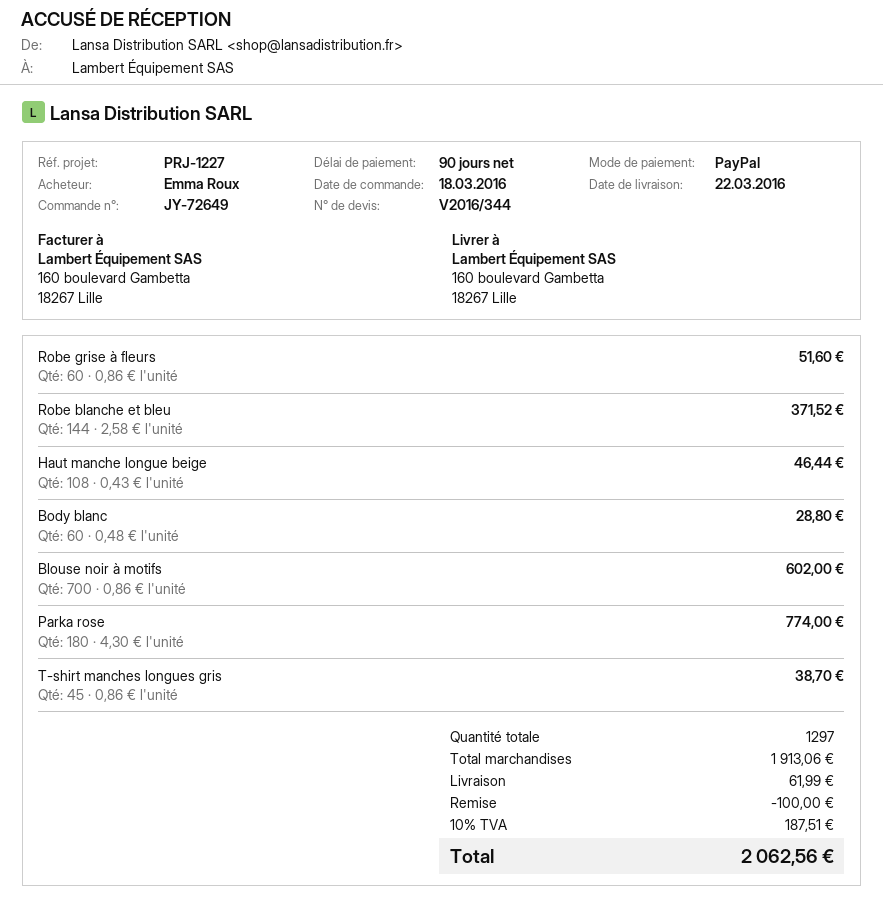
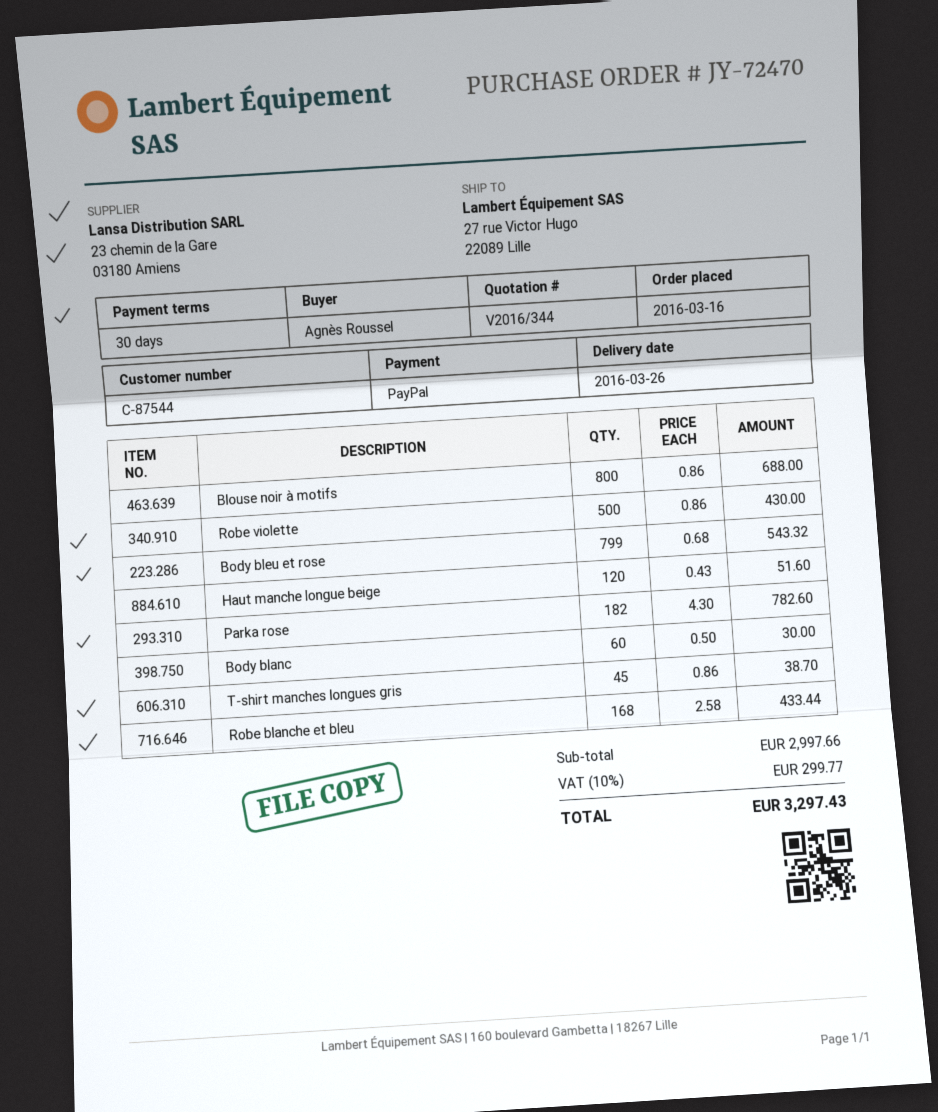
order number: JY-72649 -> JY-72470
order date: 2016-03-18 -> 2016-03-16
delivery date: 2016-03-22 -> 2016-03-26
payment terms: 90 days -> 30 days
ordered by: Emma Roux -> Agnès Roussel
ship to: 160 boulevard Gambetta, 18267 Lille -> 27 rue Victor Hugo, 22089 Lille
Robe grise à fleurs: 60 x 0.86 = 51.60 -> none
Robe blanche et bleu: 144 x 2.58 = 371.52 -> 168 x 2.58 = 433.44
Haut manche longue beige: 108 x 0.43 = 46.44 -> 120 x 0.43 = 51.60
Body blanc: 60 x 0.48 = 28.80 -> 60 x 0.50 = 30.00
Blouse noir à motifs: 700 x 0.86 = 602.00 -> 800 x 0.86 = 688.00
Parka rose: 180 x 4.30 = 774.00 -> 182 x 4.30 = 782.60
Robe violette: none -> 500 x 0.86 = 430.00
Body bleu et rose: none -> 799 x 0.68 = 543.32
subtotal: 1913.06 -> 2997.66
discount: 100.00 -> none
shipping: 61.99 -> none
tax: 10% = 187.51 -> 10% = 299.77
total: 2062.56 -> 3297.43

